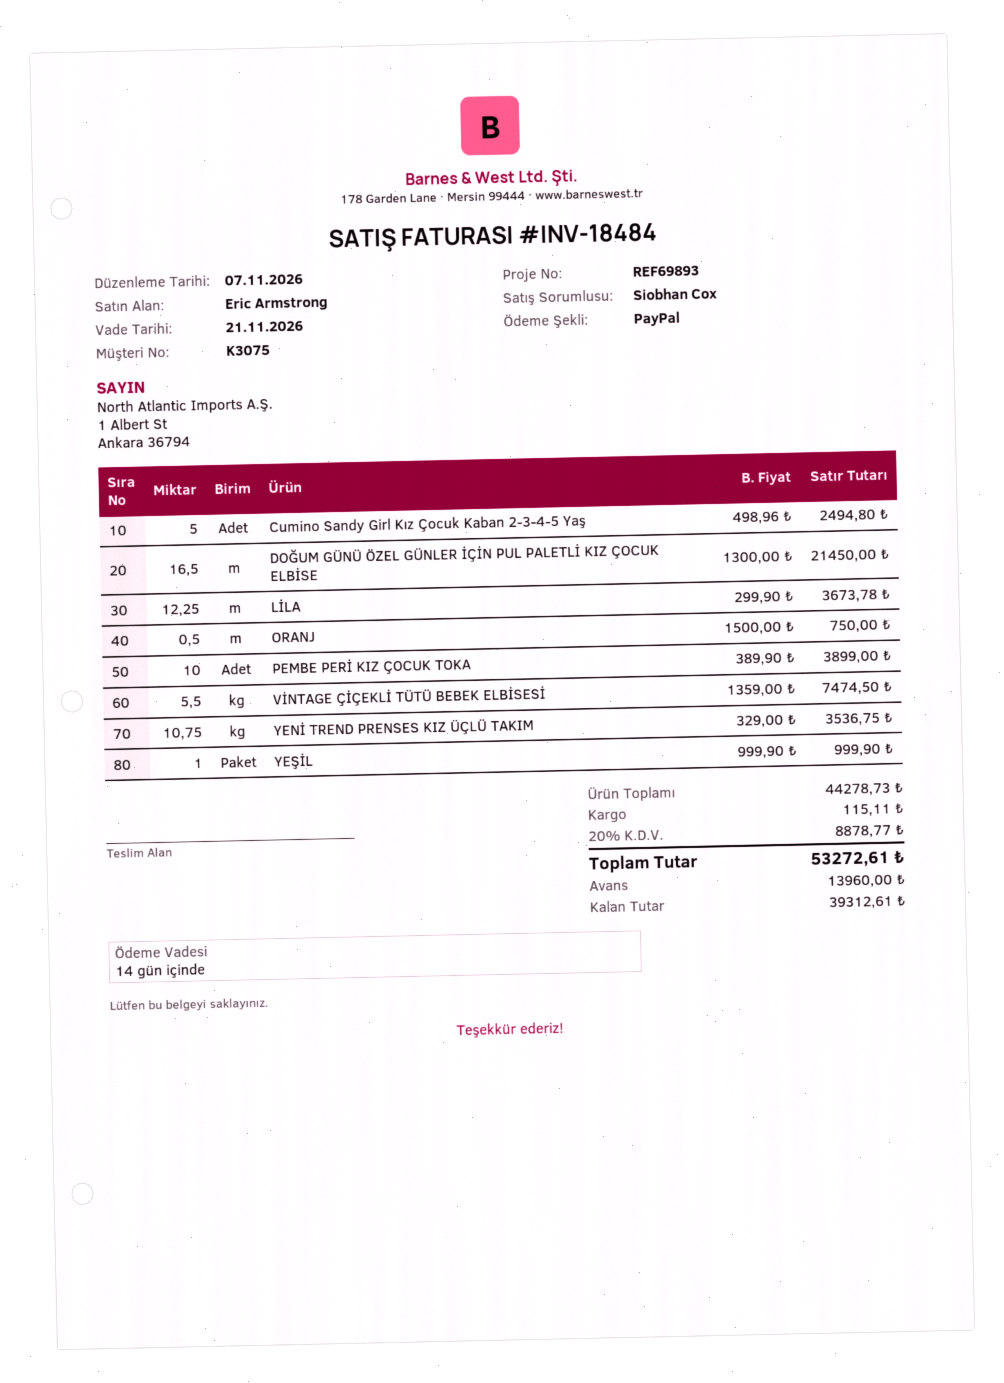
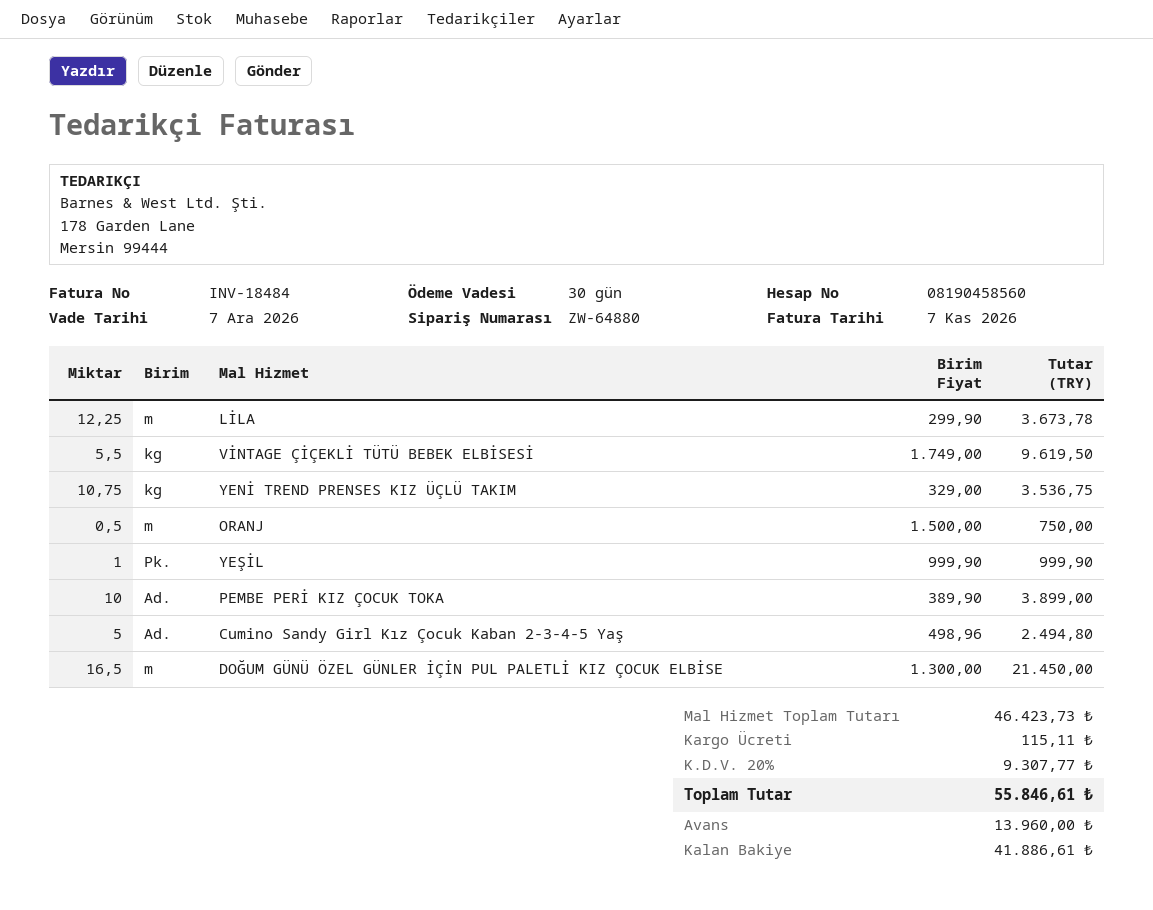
payment terms: 14 days -> 30 days
due date: 2026-11-21 -> 2026-12-07
VİNTAGE ÇİÇEKLİ TÜTÜ BEBEK ELBİSESİ: 5.5 x 1359.00 = 7474.50 -> 5.5 x 1749.00 = 9619.50
subtotal: 44278.73 -> 46423.73
tax: 20% = 8878.77 -> 20% = 9307.77
total: 53272.61 -> 55846.61
balance: 39312.61 -> 41886.61

